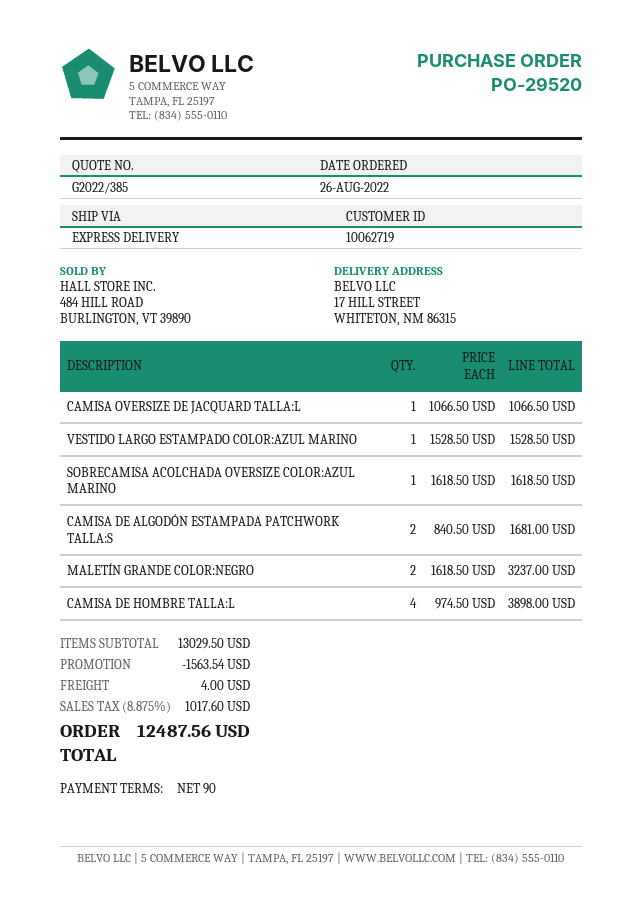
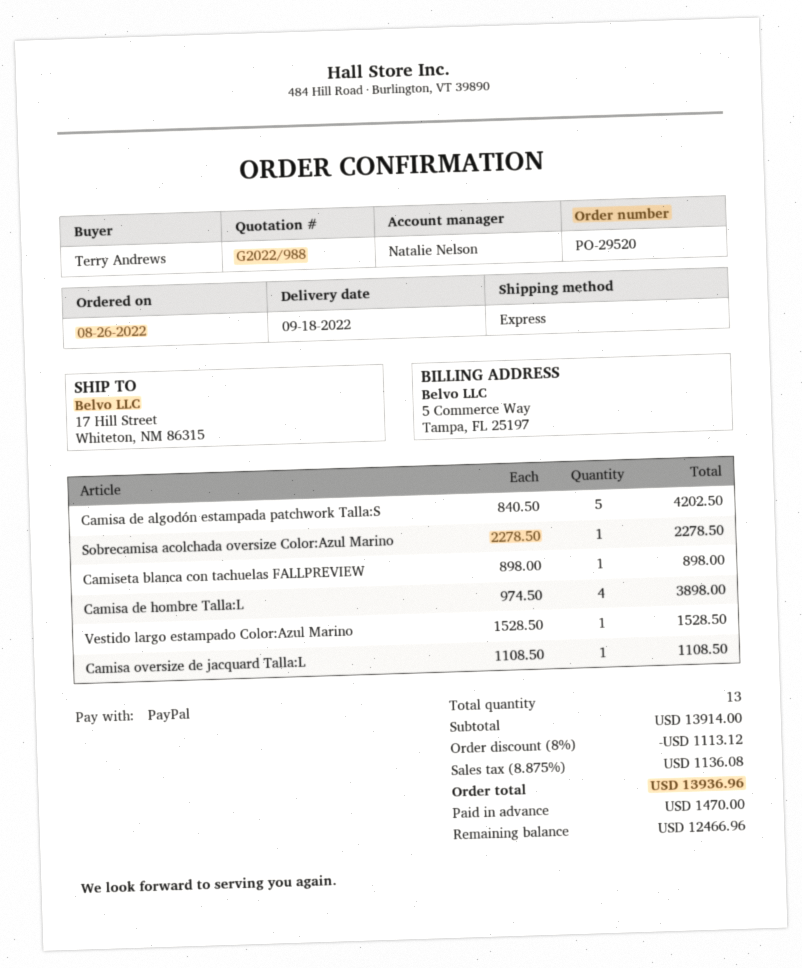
quote number: G2022/385 -> G2022/988
CAMISA OVERSIZE DE JACQUARD TALLA:L: 1 x 1066.50 = 1066.50 -> 1 x 1108.50 = 1108.50
SOBRECAMISA ACOLCHADA OVERSIZE COLOR:AZUL MARINO: 1 x 1618.50 = 1618.50 -> 1 x 2278.50 = 2278.50
CAMISA DE ALGODÓN ESTAMPADA PATCHWORK TALLA:S: 2 x 840.50 = 1681.00 -> 5 x 840.50 = 4202.50
MALETÍN GRANDE COLOR:NEGRO: 2 x 1618.50 = 3237.00 -> none
Camiseta blanca con tachuelas FALLPREVIEW: none -> 1 x 898.00 = 898.00
subtotal: 13029.50 -> 13914.00
discount: 1563.54 -> 1113.12
shipping: 4.00 -> none
tax: 8.875% = 1017.60 -> 8.875% = 1136.08
total: 12487.56 -> 13936.96

